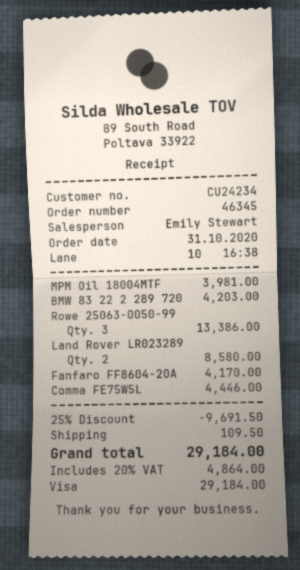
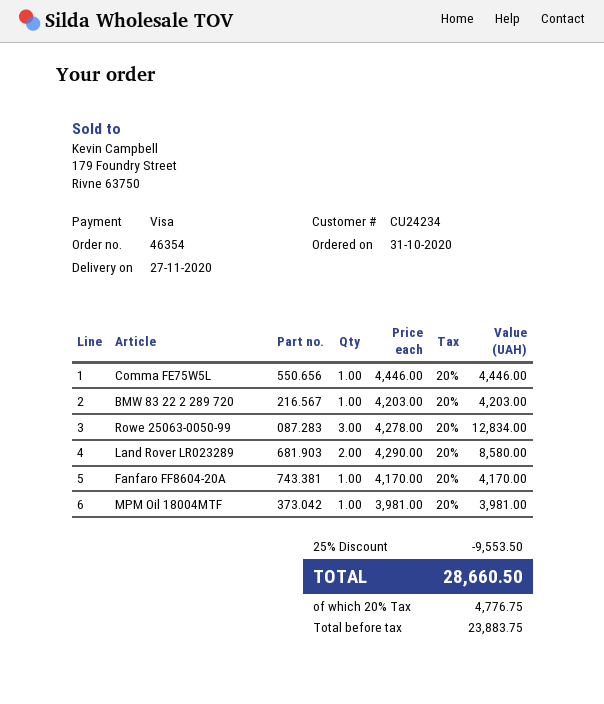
order number: 46345 -> 46354
Rowe 25063-0050-99: 3 for 13386.00 -> 3 for 12834.00
discount: 25% = 9691.50 -> 25% = 9553.50
shipping: 109.50 -> none
tax: 20% = 4864.00 -> 20% = 4776.75
total: 29184.00 -> 28660.50

